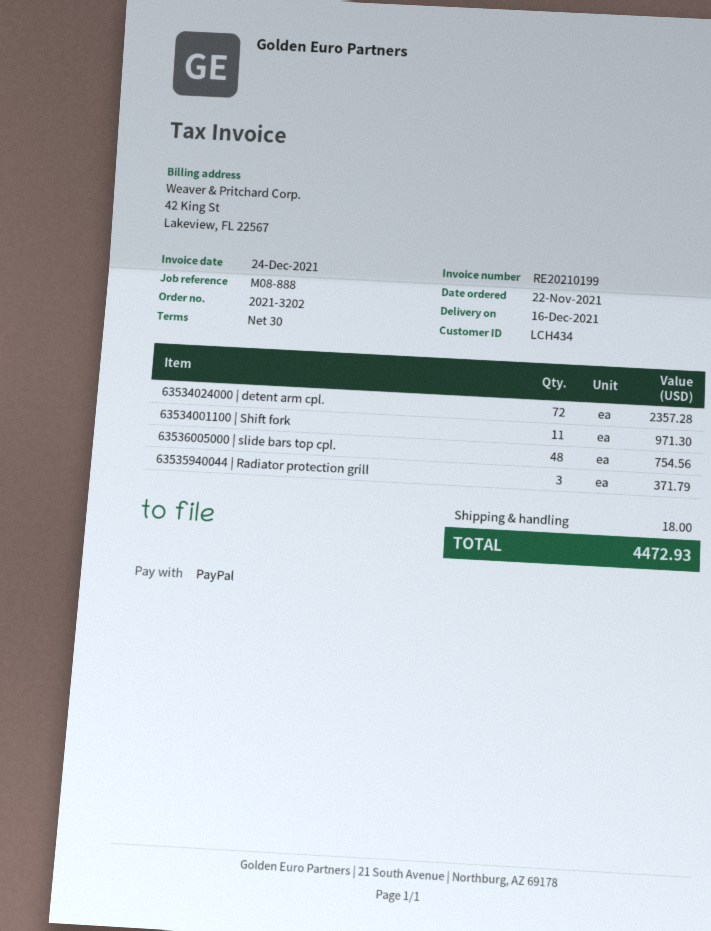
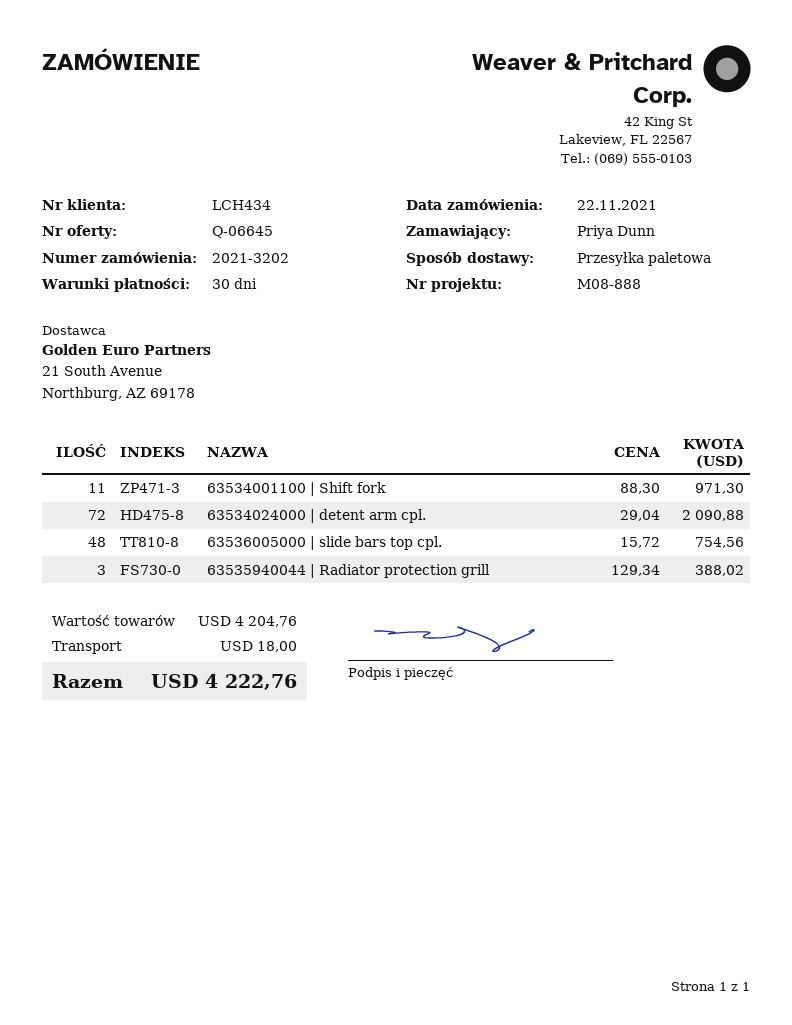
63534024000 | detent arm cpl.: 72 for 2357.28 -> 72 for 2090.88
63535940044 | Radiator protection grill: 3 for 371.79 -> 3 for 388.02
total: 4472.93 -> 4222.76

